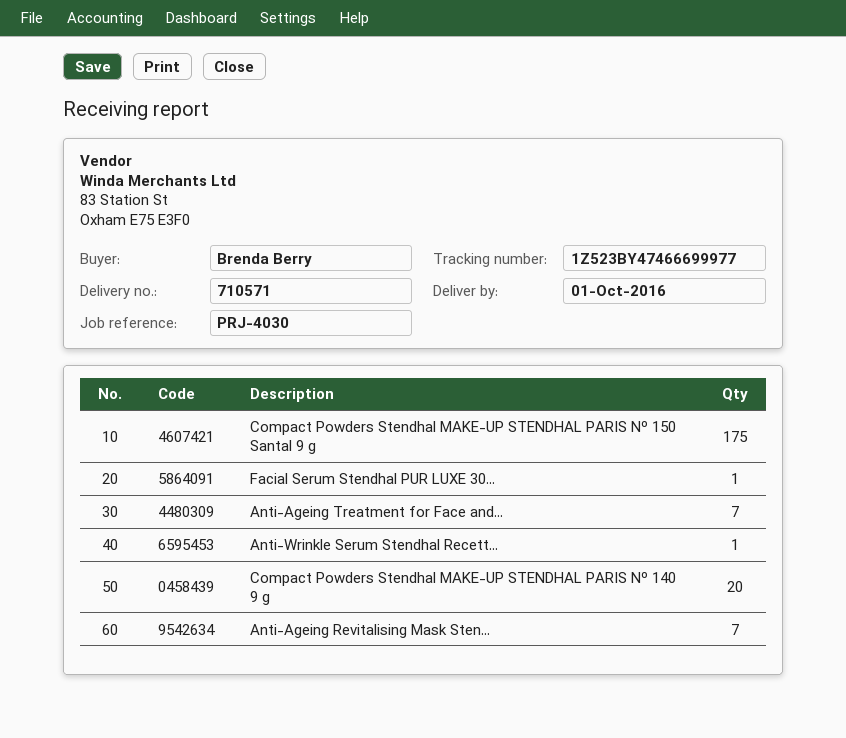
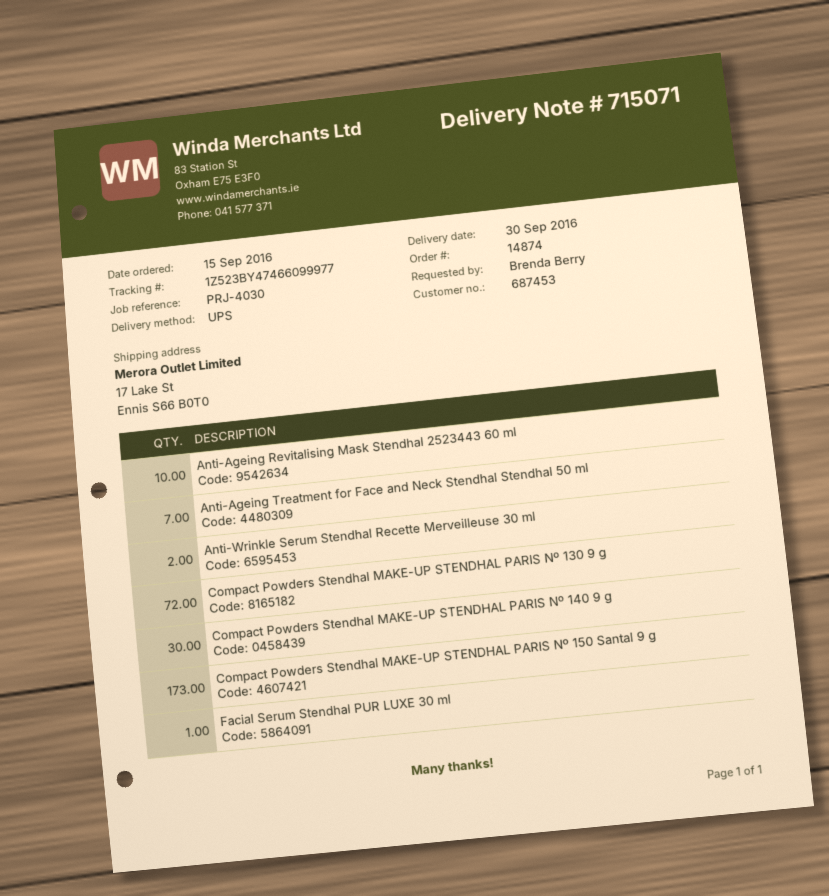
delivery note number: 710571 -> 715071
delivery date: 2016-10-01 -> 2016-09-30
tracking number: 1Z523BY47466699977 -> 1Z523BY47466099977
Compact Powders Stendhal MAKE-UP STENDHAL PARIS Nº 150 Santal 9 g: 175 -> 173
Anti-Wrinkle Serum Stendhal Recett...: 1 -> 2
Compact Powders Stendhal MAKE-UP STENDHAL PARIS Nº 140 9 g: 20 -> 30
Anti-Ageing Revitalising Mask Sten...: 7 -> 10
Compact Powders Stendhal MAKE-UP STENDHAL PARIS Nº 130 9 g: none -> 72

